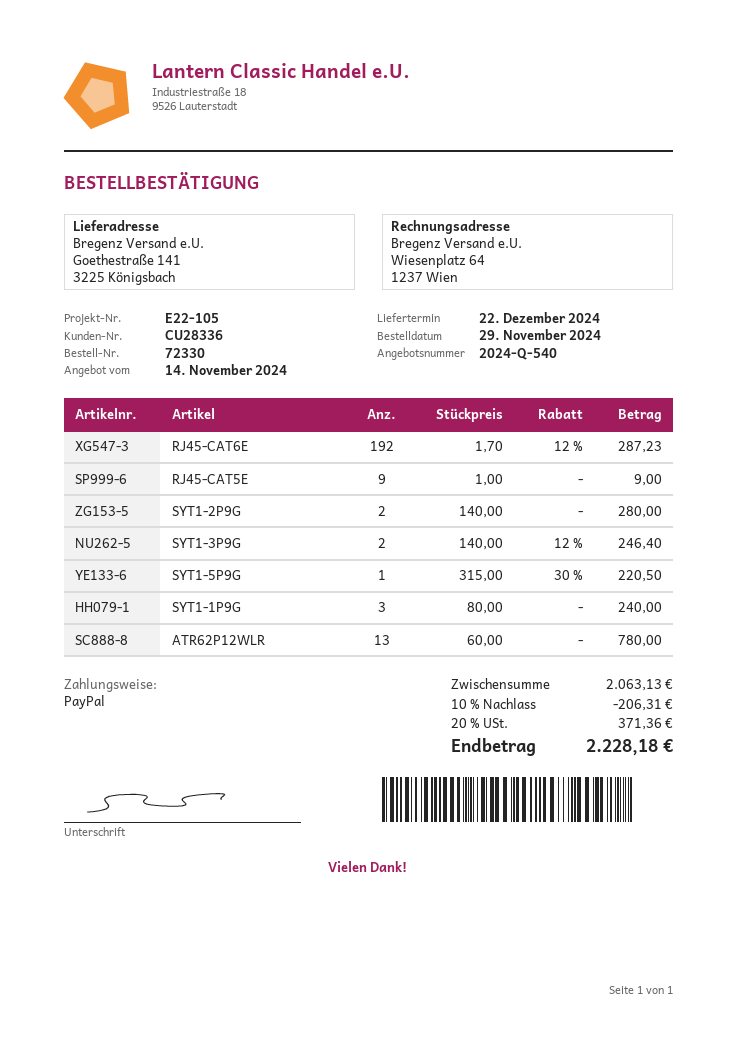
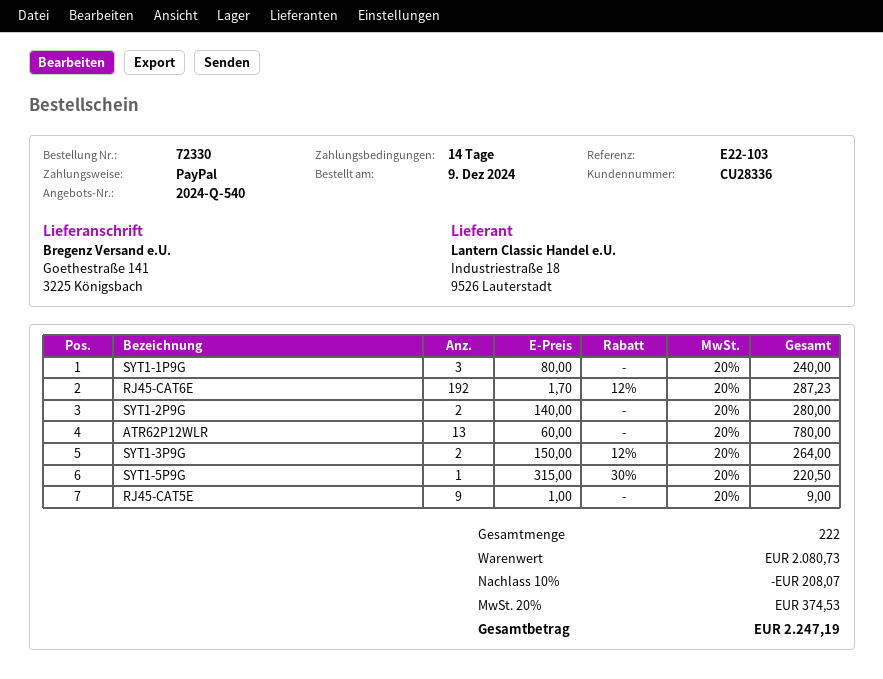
order date: 2024-11-29 -> 2024-12-09
reference: E22-105 -> E22-103
SYT1-3P9G: 2 x 140.00 - 12% = 246.40 -> 2 x 150.00 - 12% = 264.00
subtotal: 2063.13 -> 2080.73
discount: 10% = 206.31 -> 10% = 208.07
tax: 20% = 371.36 -> 20% = 374.53
total: 2228.18 -> 2247.19

